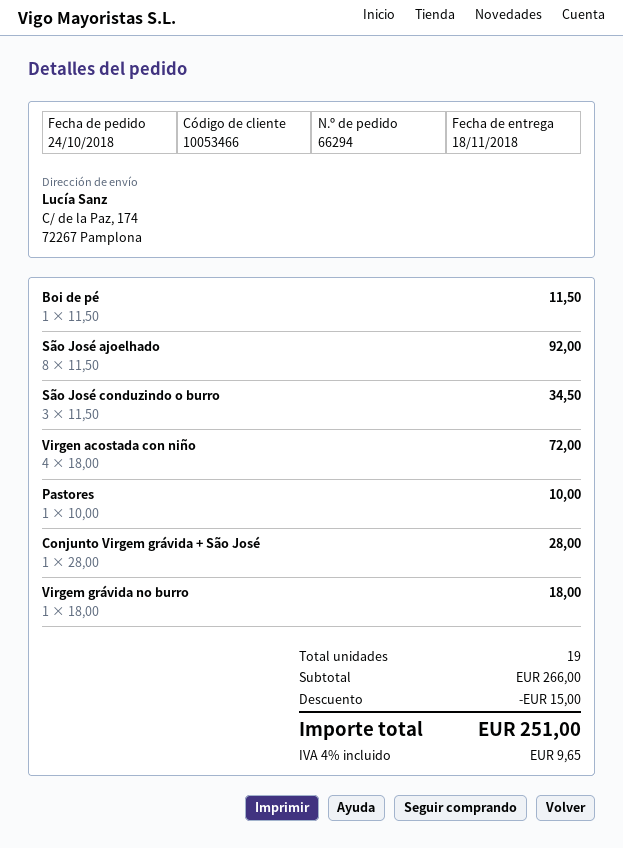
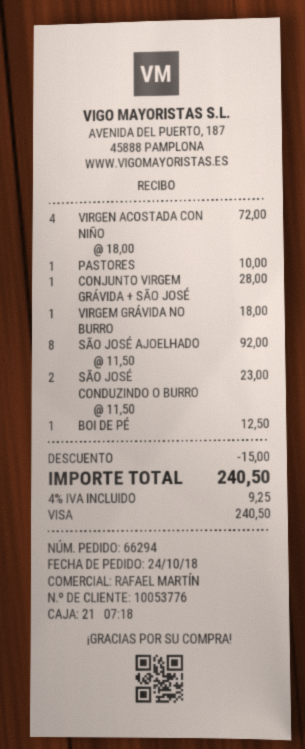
customer number: 10053466 -> 10053776
Boi de pé: 1 x 11.50 = 11.50 -> 1 x 12.50 = 12.50
São José conduzindo o burro: 3 x 11.50 = 34.50 -> 2 x 11.50 = 23.00
tax: 4% = 9.65 -> 4% = 9.25
total: 251.00 -> 240.50

